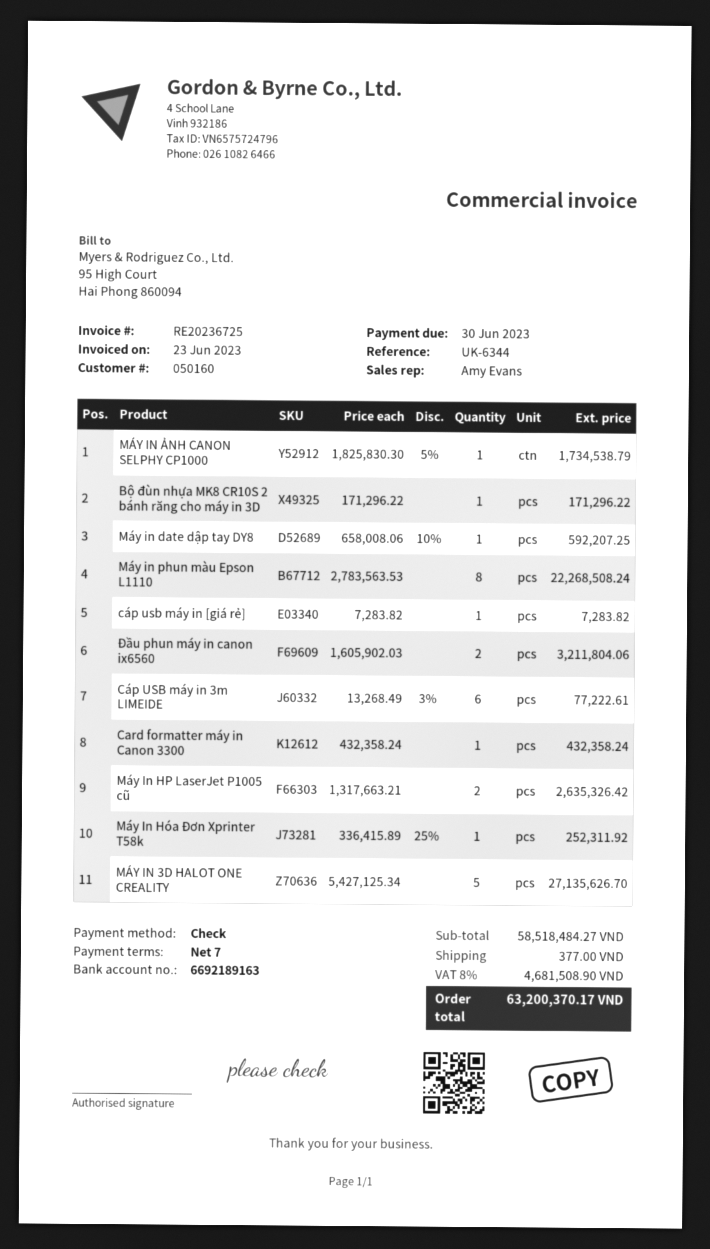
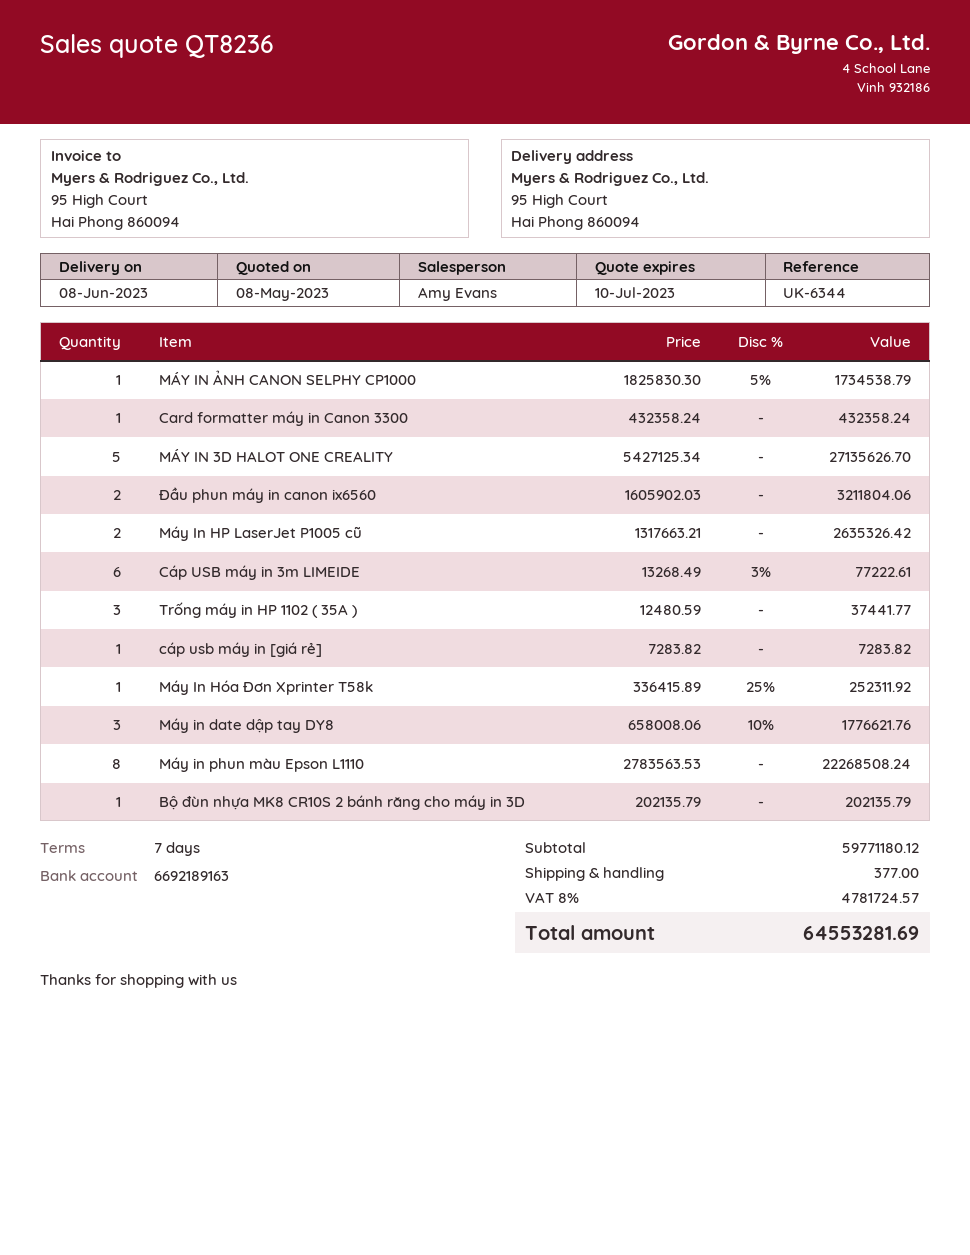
Bộ đùn nhựa MK8 CR10S 2 bánh răng cho máy in 3D: 1 x 171296.22 = 171296.22 -> 1 x 202135.79 = 202135.79
Máy in date dập tay DY8: 1 x 658008.06 - 10% = 592207.25 -> 3 x 658008.06 - 10% = 1776621.76
Trống máy in HP 1102 ( 35A ): none -> 3 x 12480.59 = 37441.77
subtotal: 58518484.27 -> 59771180.12
tax: 8% = 4681508.90 -> 8% = 4781724.57
total: 63200370.17 -> 64553281.69

